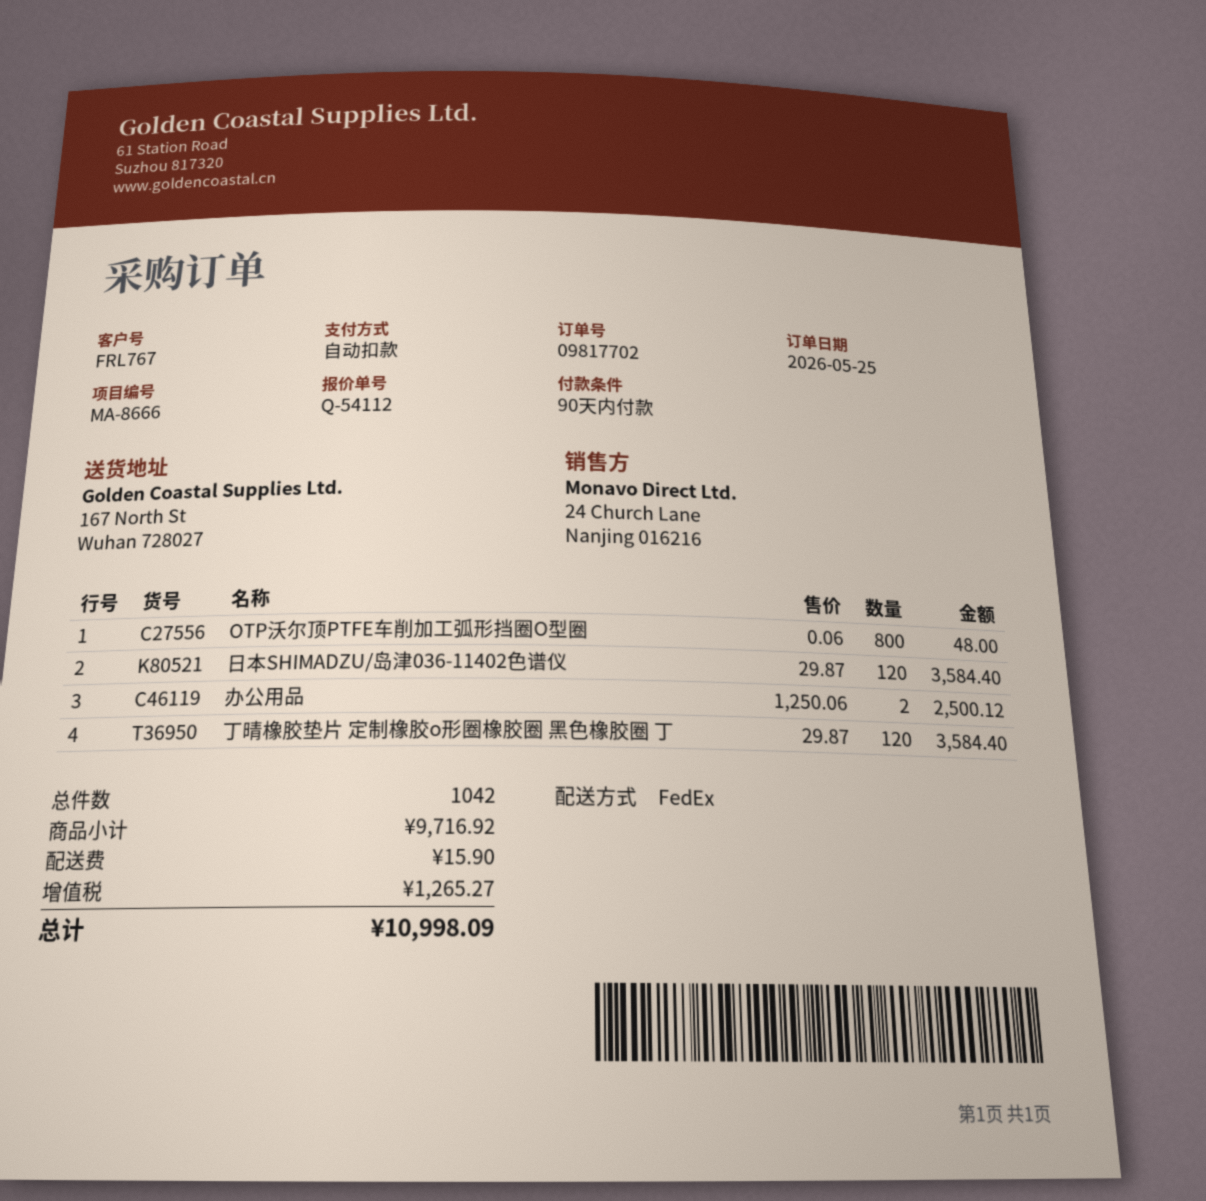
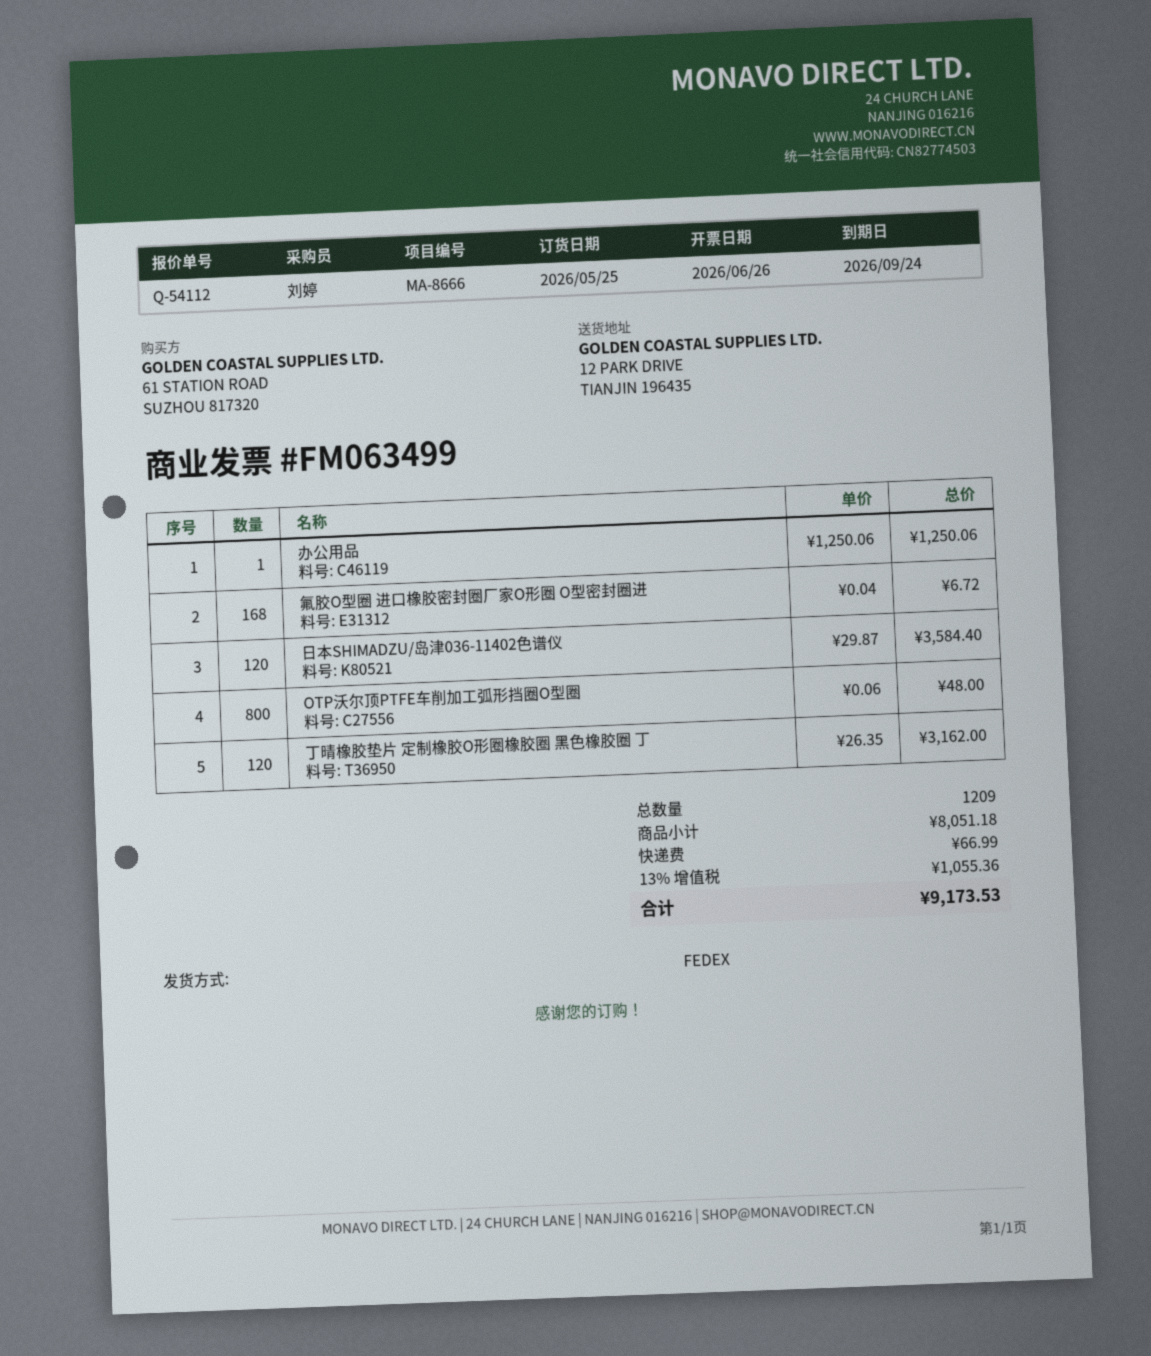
ship to: 167 North St, Wuhan 728027 -> 12 PARK DRIVE, TIANJIN 196435
办公用品: 2 x 1250.06 = 2500.12 -> 1 x 1250.06 = 1250.06
丁晴橡胶垫片 定制橡胶o形圈橡胶圈 黑色橡胶圈 丁: 120 x 29.87 = 3584.40 -> 120 x 26.35 = 3162.00
氟胶O型圈 进口橡胶密封圈厂家O形圈 O型密封圈进: none -> 168 x 0.04 = 6.72
total quantity: 1042 -> 1209
subtotal: 9716.92 -> 8051.18
shipping: 15.90 -> 66.99
tax: 1265.27 -> 1055.36
total: 10998.09 -> 9173.53

